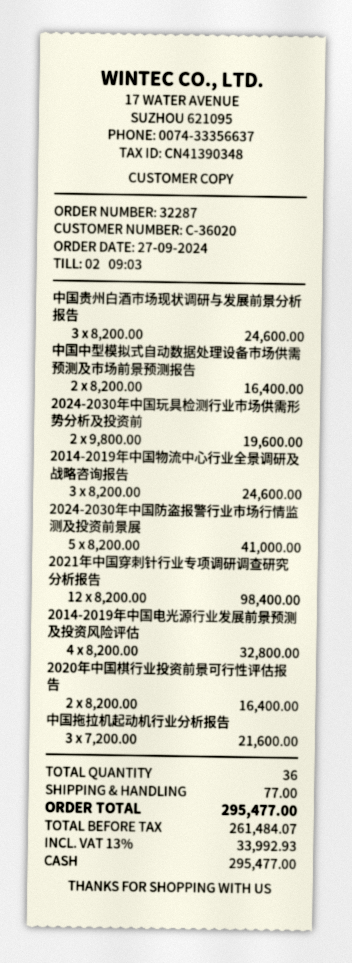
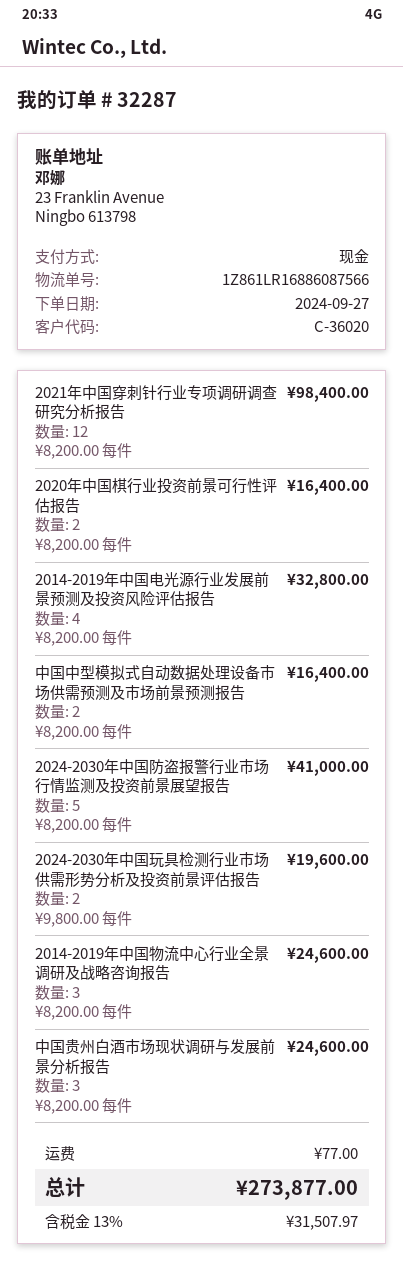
中国拖拉机起动机行业分析报告: 3 x 7200.00 = 21600.00 -> none
tax: 13% = 33992.93 -> 13% = 31507.97
total: 295477.00 -> 273877.00

